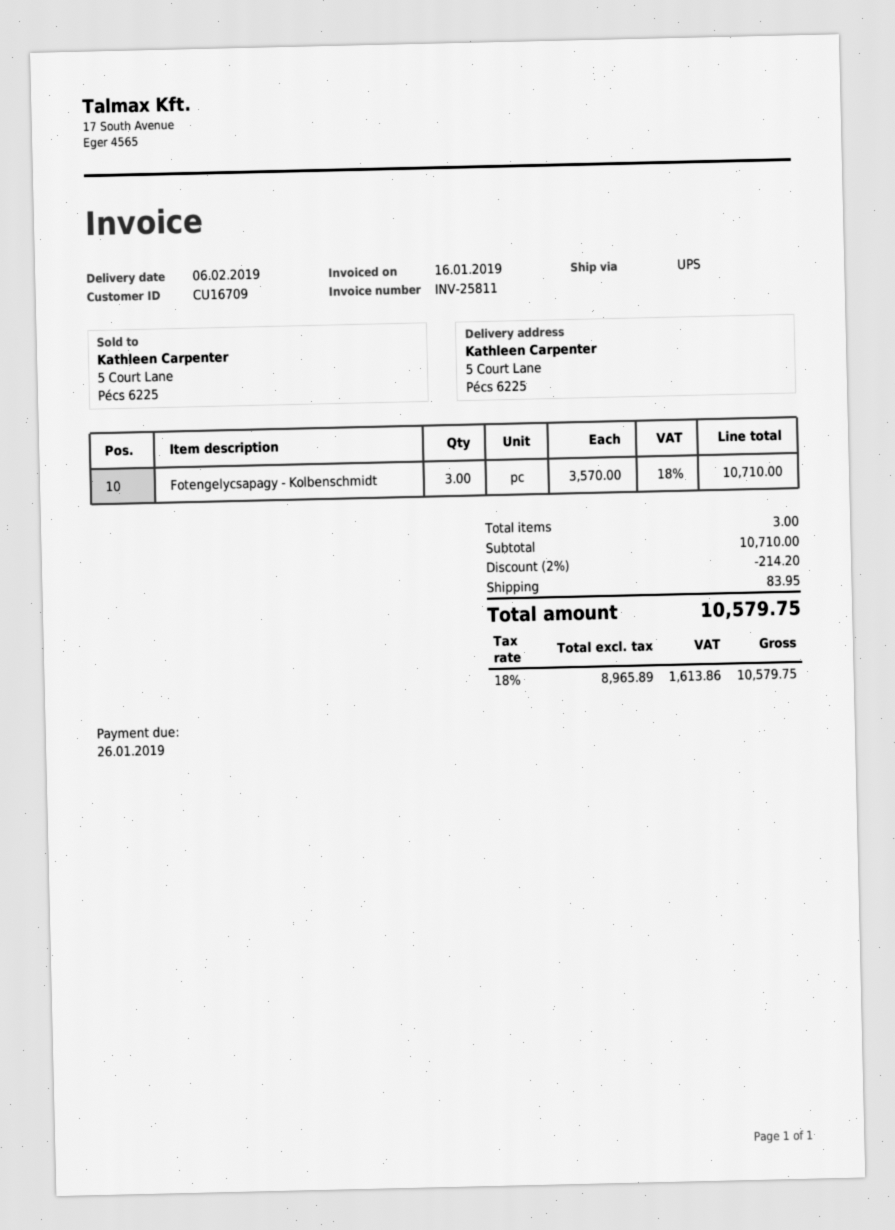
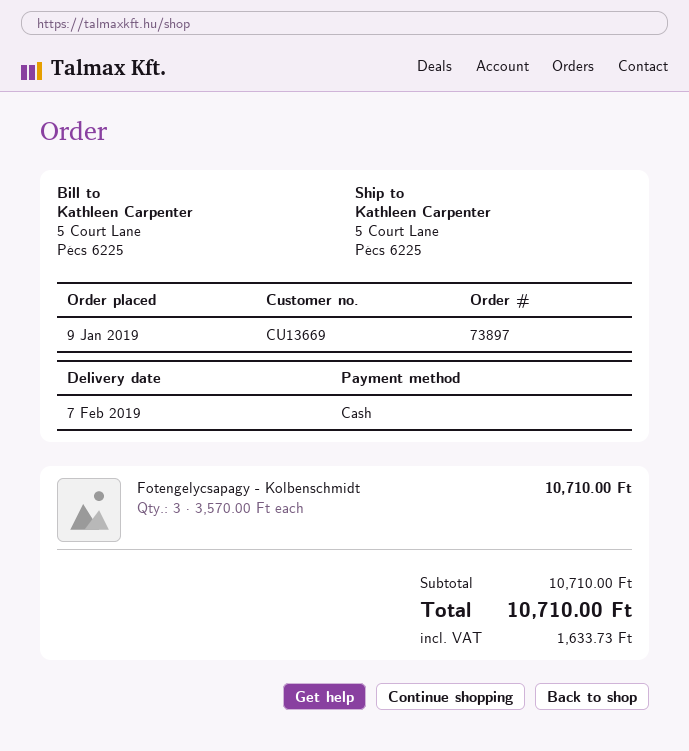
delivery date: 2019-02-06 -> 2019-02-07
customer number: CU16709 -> CU13669
discount: 2% = 214.20 -> none
shipping: 83.95 -> none
tax: 1613.86 -> 1633.73
total: 10579.75 -> 10710.00

